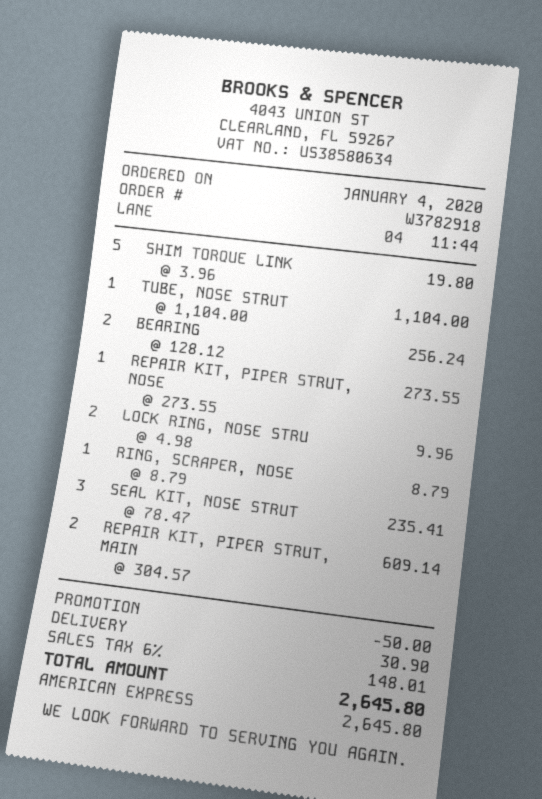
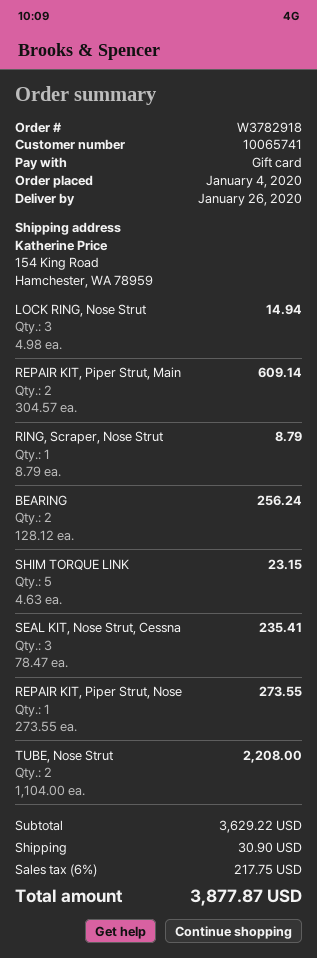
payment method: American Express -> gift card
SHIM TORQUE LINK: 5 x 3.96 = 19.80 -> 5 x 4.63 = 23.15
TUBE, NOSE STRUT: 1 x 1104.00 = 1104.00 -> 2 x 1104.00 = 2208.00
LOCK RING, NOSE STRU: 2 x 4.98 = 9.96 -> 3 x 4.98 = 14.94
discount: 50.00 -> none
tax: 6% = 148.01 -> 6% = 217.75
total: 2645.80 -> 3877.87

